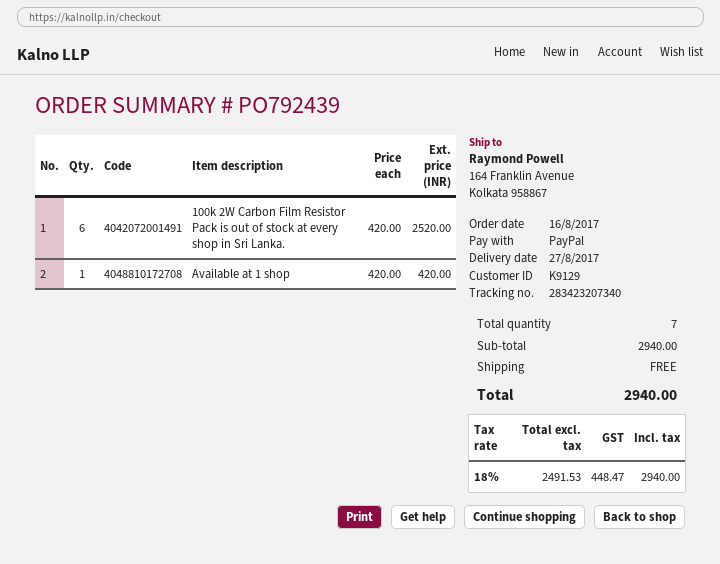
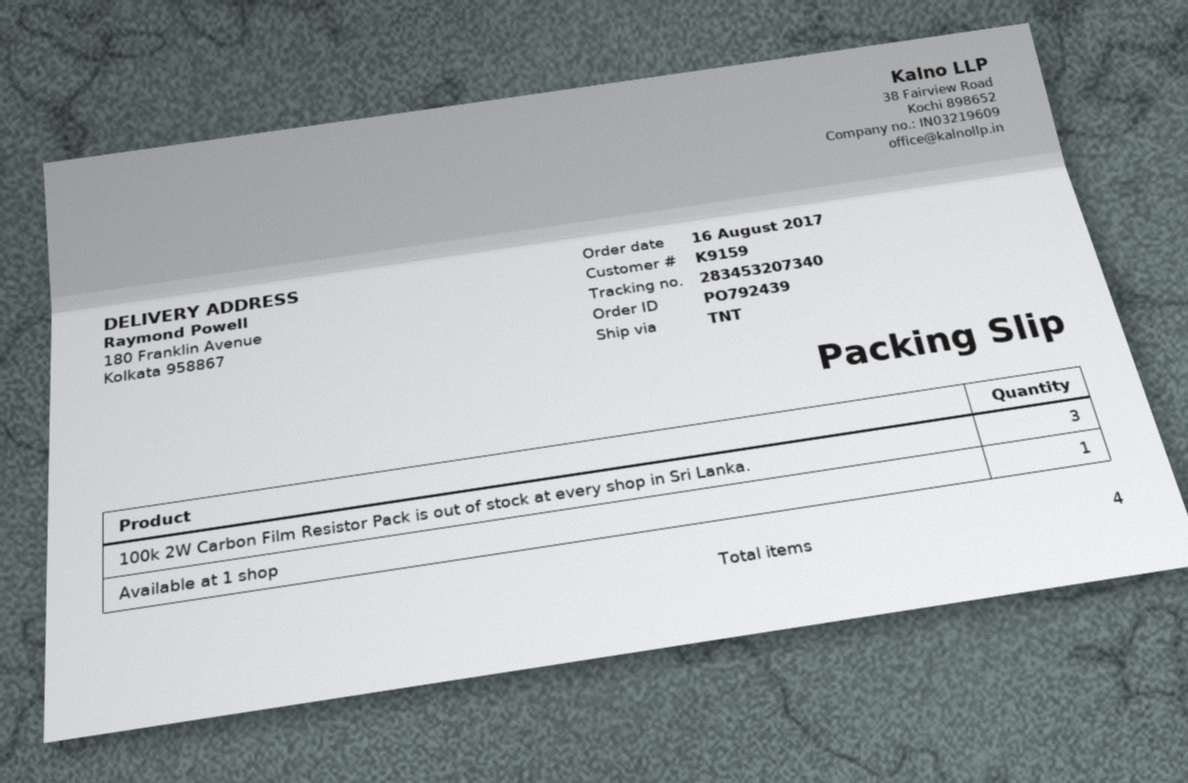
customer number: K9129 -> K9159
tracking number: 283423207340 -> 283453207340
ship to: 164 Franklin Avenue, Kolkata 958867 -> 180 Franklin Avenue, Kolkata 958867
100k 2W Carbon Film Resistor Pack is out of stock at every shop in Sri Lanka.: 6 -> 3
total quantity: 7 -> 4

